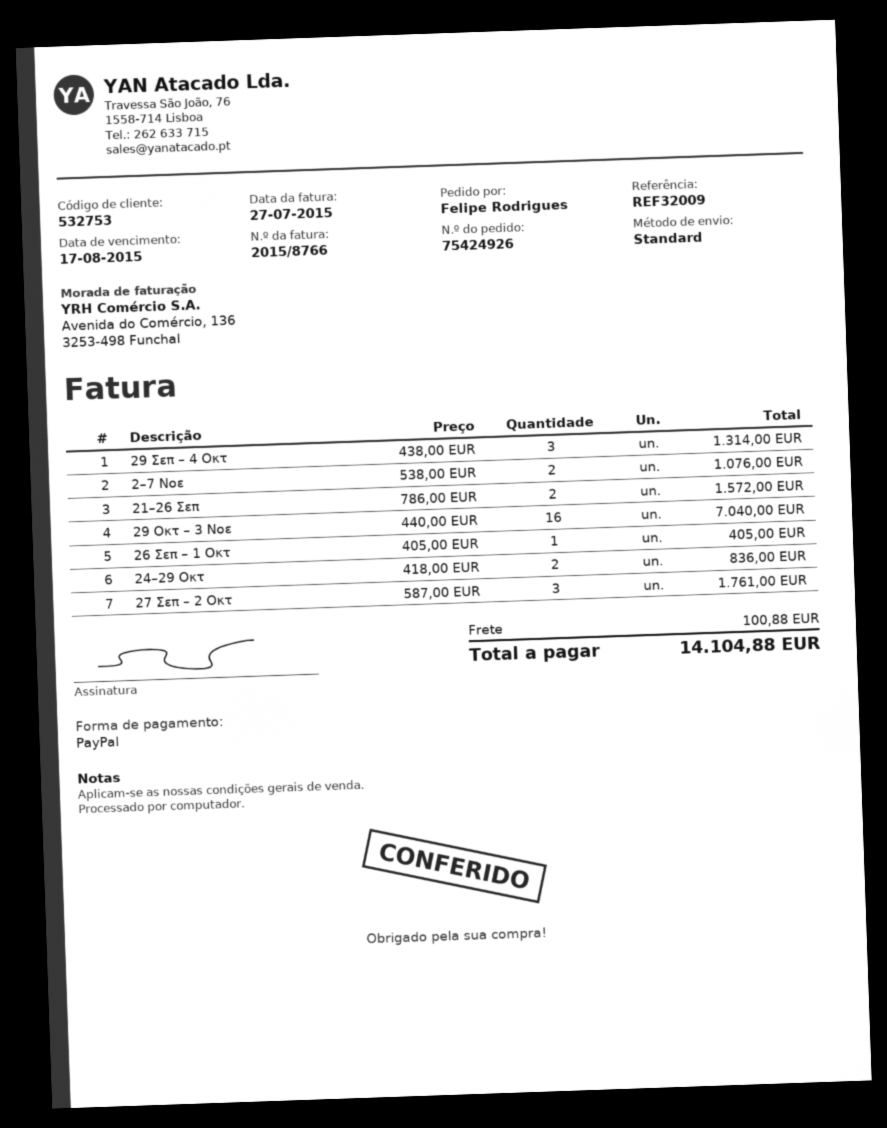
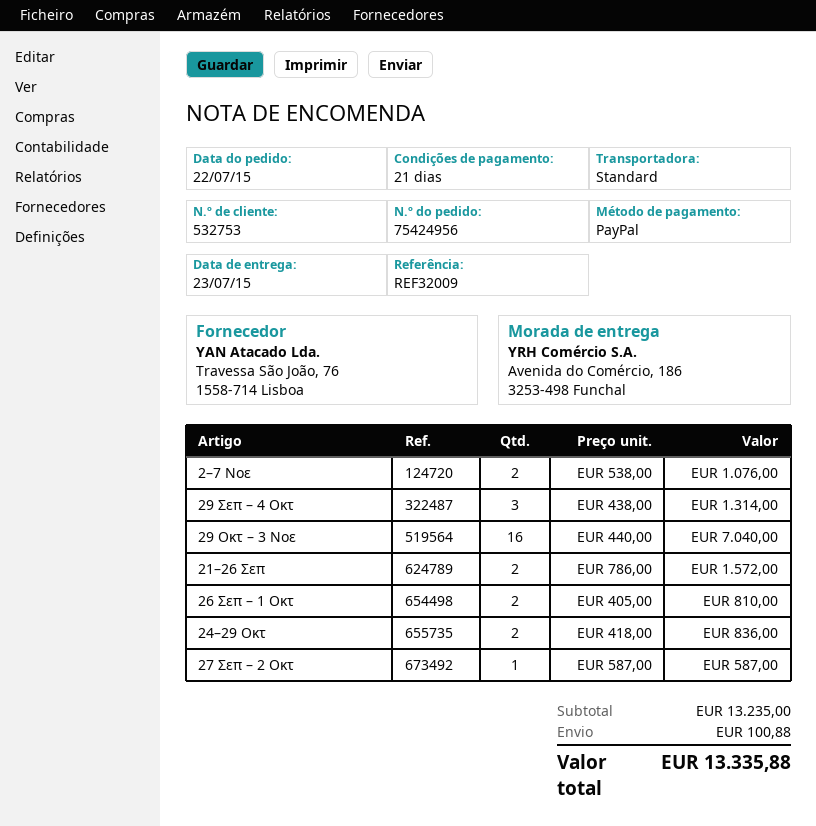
order number: 75424926 -> 75424956
26 Σεπ – 1 Οκτ: 1 x 405.00 = 405.00 -> 2 x 405.00 = 810.00
27 Σεπ – 2 Οκτ: 3 x 587.00 = 1761.00 -> 1 x 587.00 = 587.00
total: 14104.88 -> 13335.88

